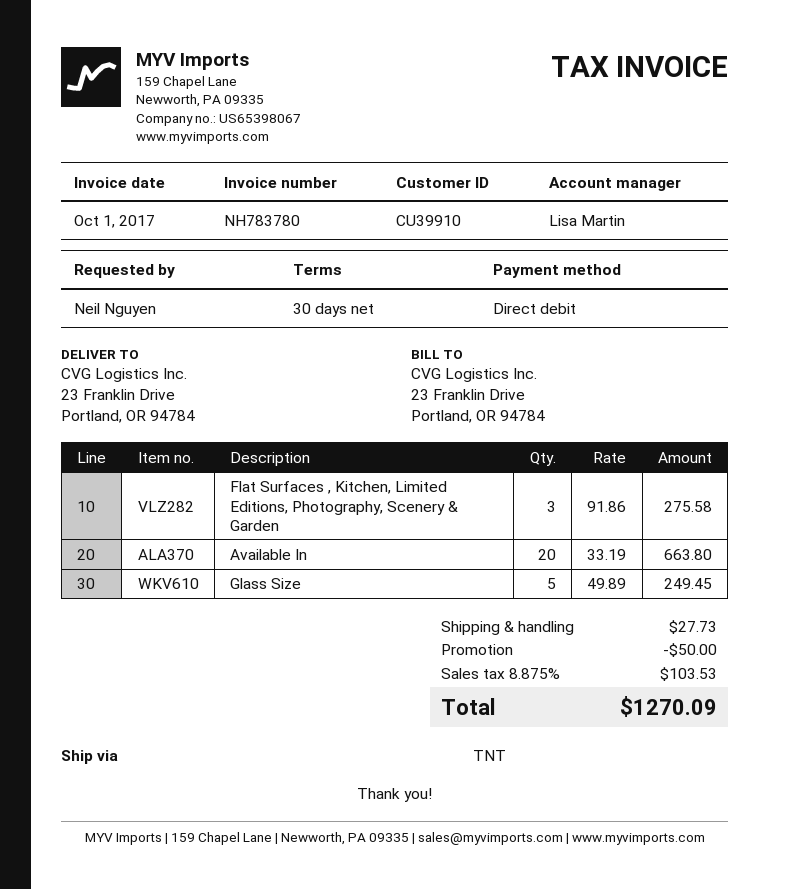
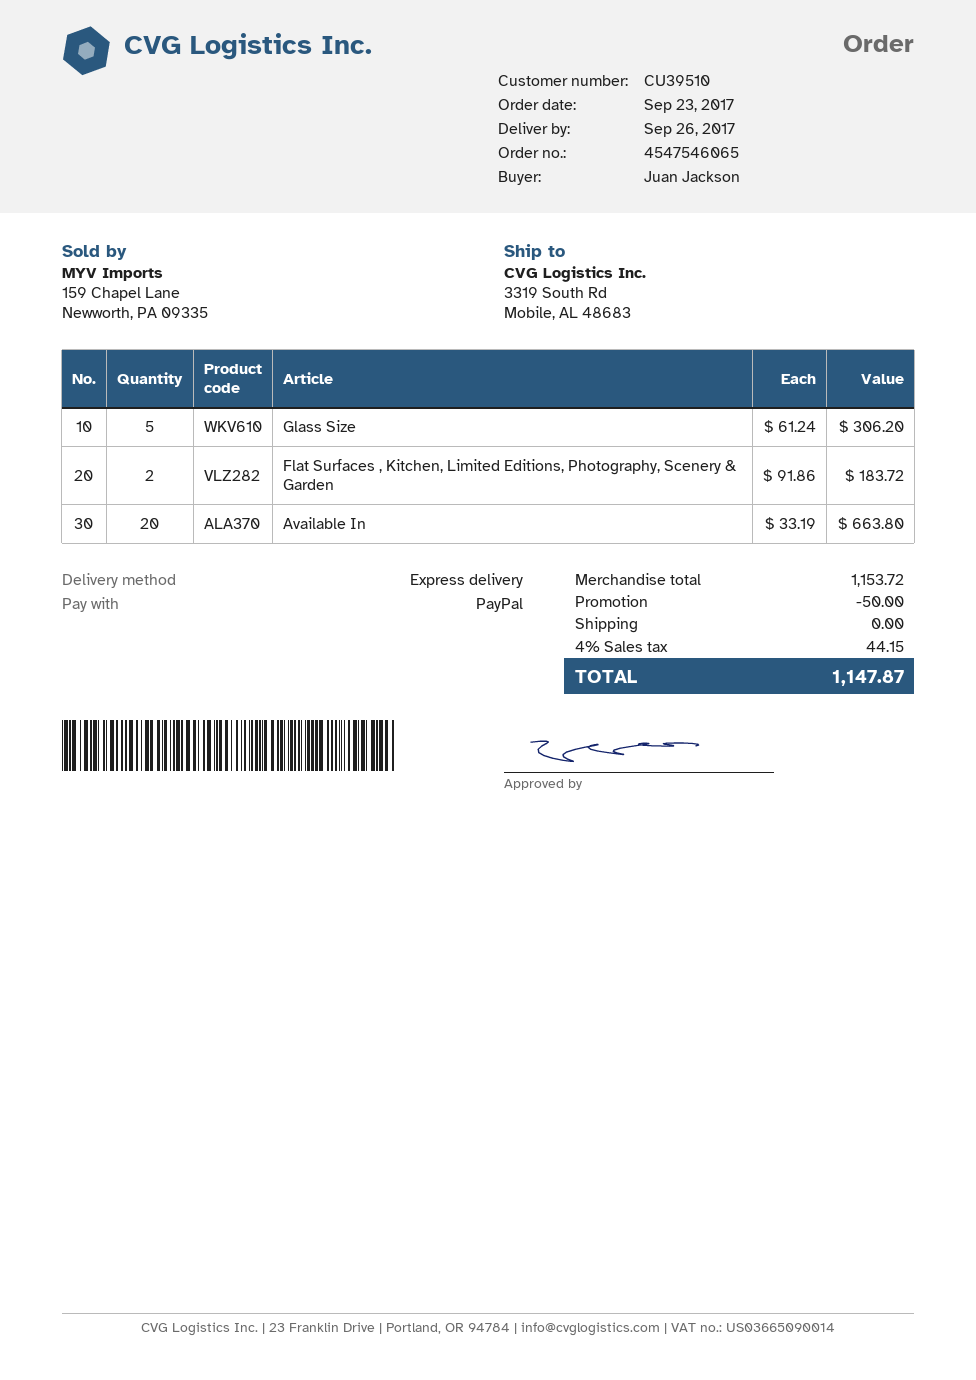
customer number: CU39910 -> CU39510
ordered by: Neil Nguyen -> Juan Jackson
payment method: direct debit -> PayPal
shipping method: TNT -> express
ship to: 23 Franklin Drive, Portland, OR 94784 -> 3319 South Rd, Mobile, AL 48683
Flat Surfaces , Kitchen, Limited Editions, Photography, Scenery & Garden: 3 x 91.86 = 275.58 -> 2 x 91.86 = 183.72
Glass Size: 5 x 49.89 = 249.45 -> 5 x 61.24 = 306.20
shipping: 27.73 -> 0.00
tax: 8.875% = 103.53 -> 4% = 44.15
total: 1270.09 -> 1147.87

